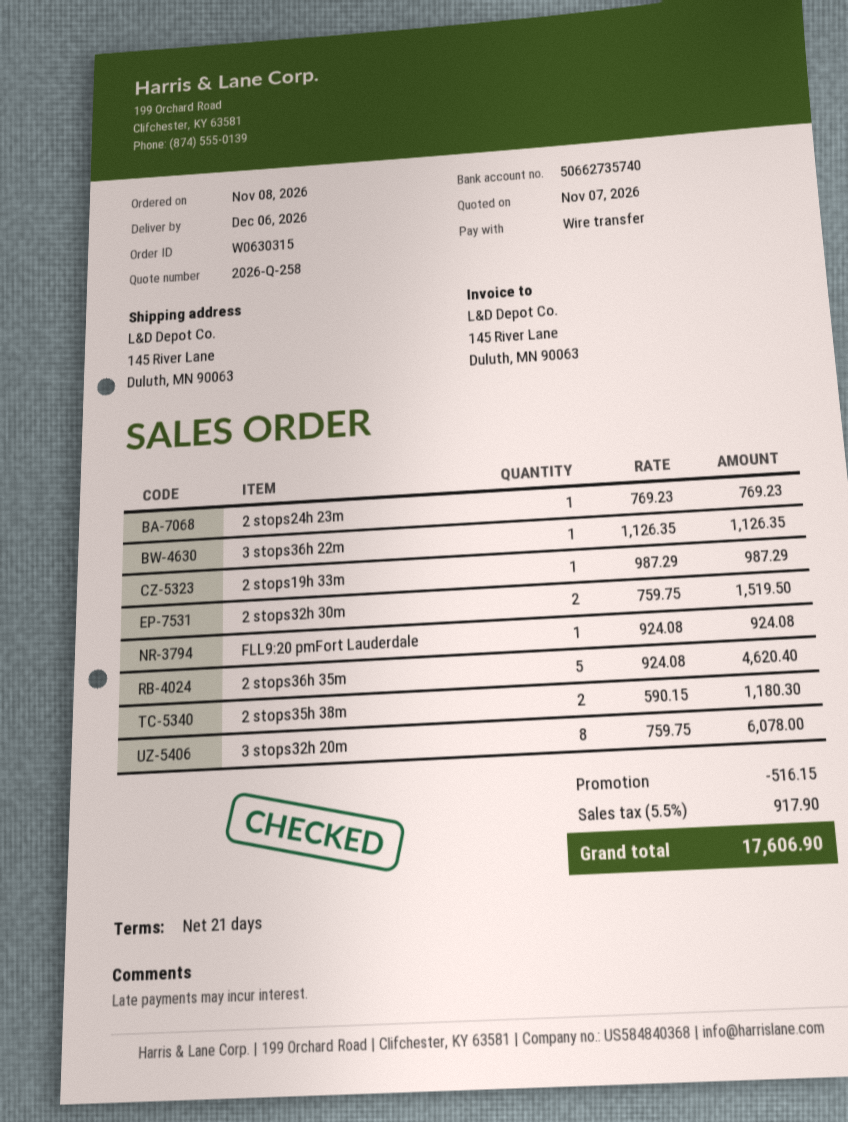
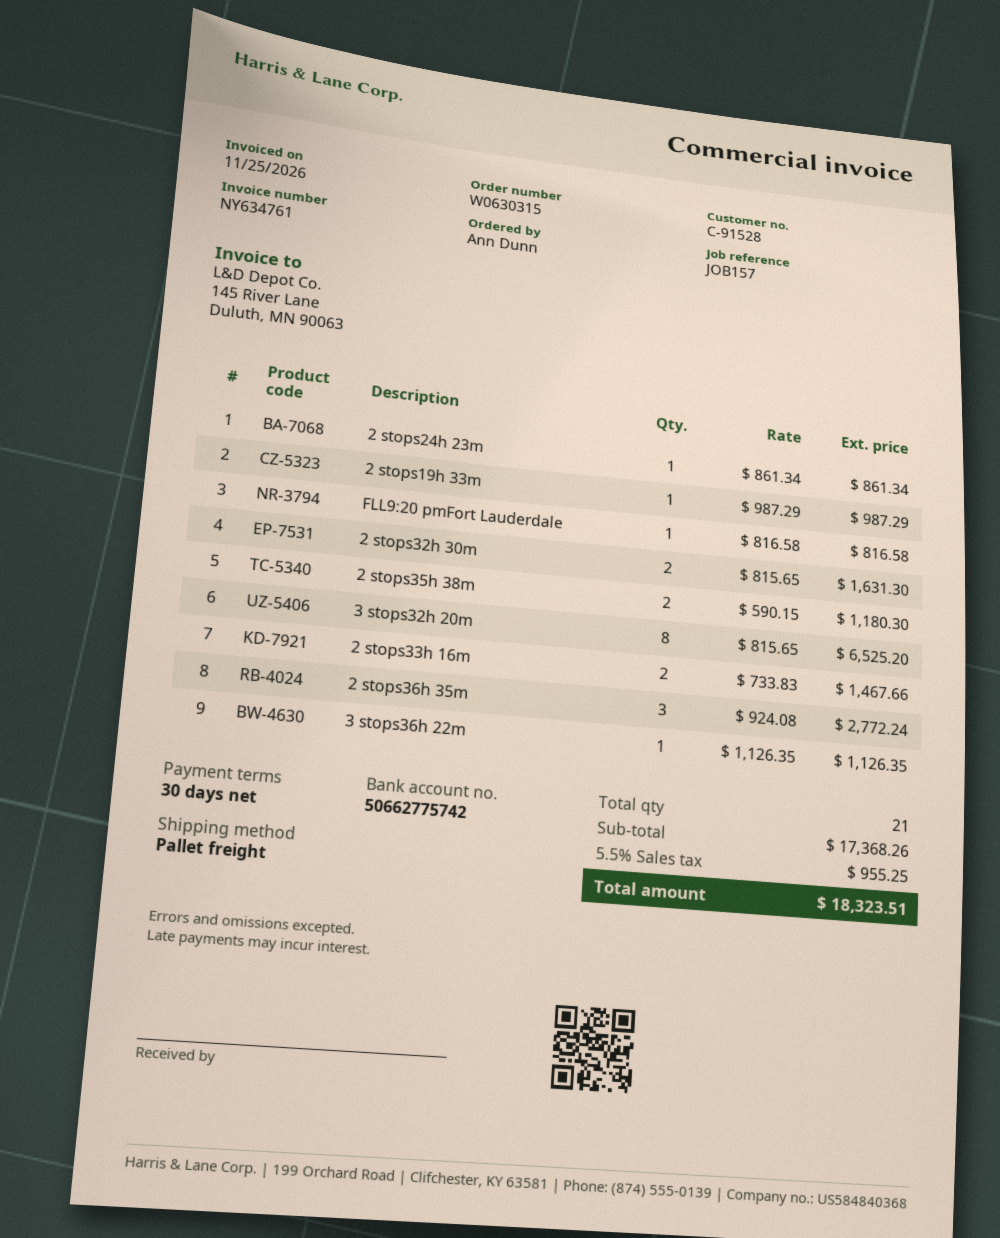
payment terms: 21 days -> 30 days
bank account: 50662735740 -> 50662775742
2 stops24h 23m: 1 x 769.23 = 769.23 -> 1 x 861.34 = 861.34
2 stops32h 30m: 2 x 759.75 = 1519.50 -> 2 x 815.65 = 1631.30
FLL9:20 pmFort Lauderdale: 1 x 924.08 = 924.08 -> 1 x 816.58 = 816.58
2 stops36h 35m: 5 x 924.08 = 4620.40 -> 3 x 924.08 = 2772.24
3 stops32h 20m: 8 x 759.75 = 6078.00 -> 8 x 815.65 = 6525.20
2 stops33h 16m: none -> 2 x 733.83 = 1467.66
discount: 516.15 -> none
tax: 5.5% = 917.90 -> 5.5% = 955.25
total: 17606.90 -> 18323.51

